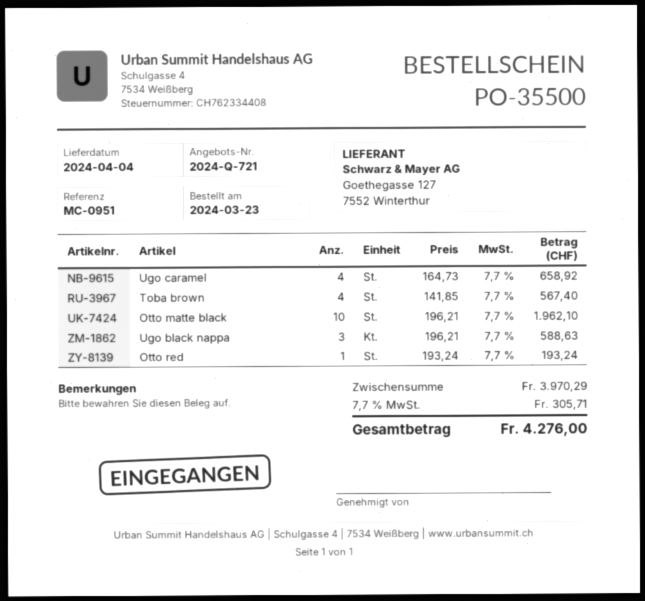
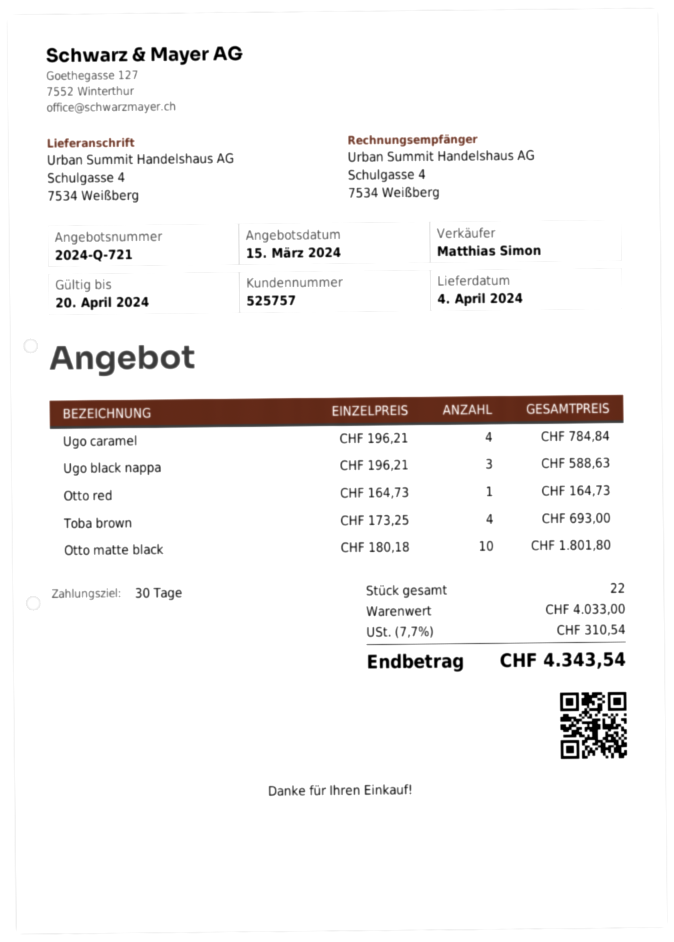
Ugo caramel: 4 x 164.73 = 658.92 -> 4 x 196.21 = 784.84
Toba brown: 4 x 141.85 = 567.40 -> 4 x 173.25 = 693.00
Otto matte black: 10 x 196.21 = 1962.10 -> 10 x 180.18 = 1801.80
Otto red: 1 x 193.24 = 193.24 -> 1 x 164.73 = 164.73
subtotal: 3970.29 -> 4033.00
tax: 7.7% = 305.71 -> 7.7% = 310.54
total: 4276.00 -> 4343.54

